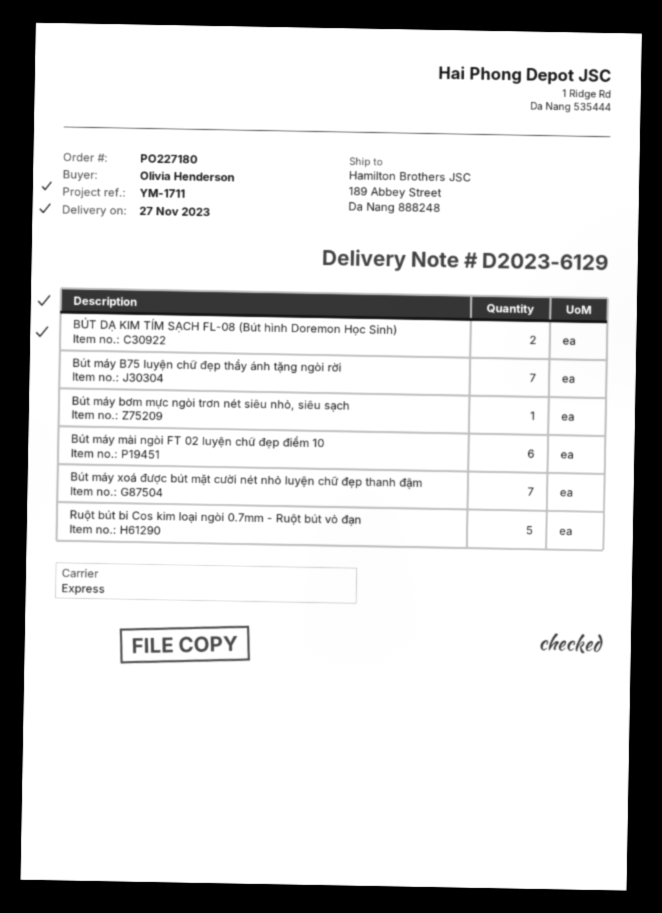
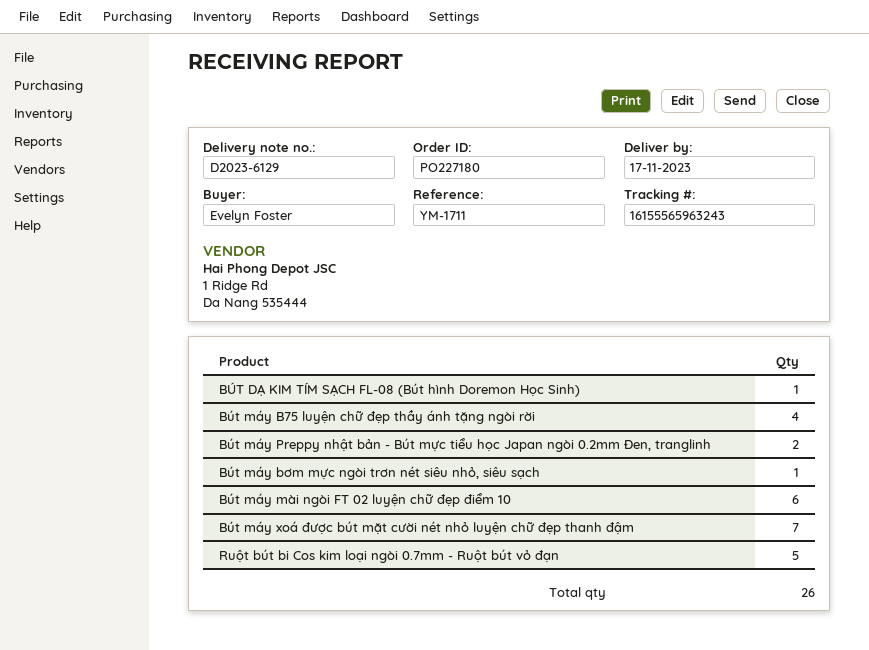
delivery date: 2023-11-27 -> 2023-11-17
ordered by: Olivia Henderson -> Evelyn Foster
BÚT DẠ KIM TÍM SẠCH FL-08 (Bút hình Doremon Học Sinh): 2 -> 1
Bút máy B75 luyện chữ đẹp thầy ánh tặng ngòi rời: 7 -> 4
Bút máy Preppy nhật bản - Bút mực tiểu học Japan ngòi 0.2mm Đen, tranglinh: none -> 2

